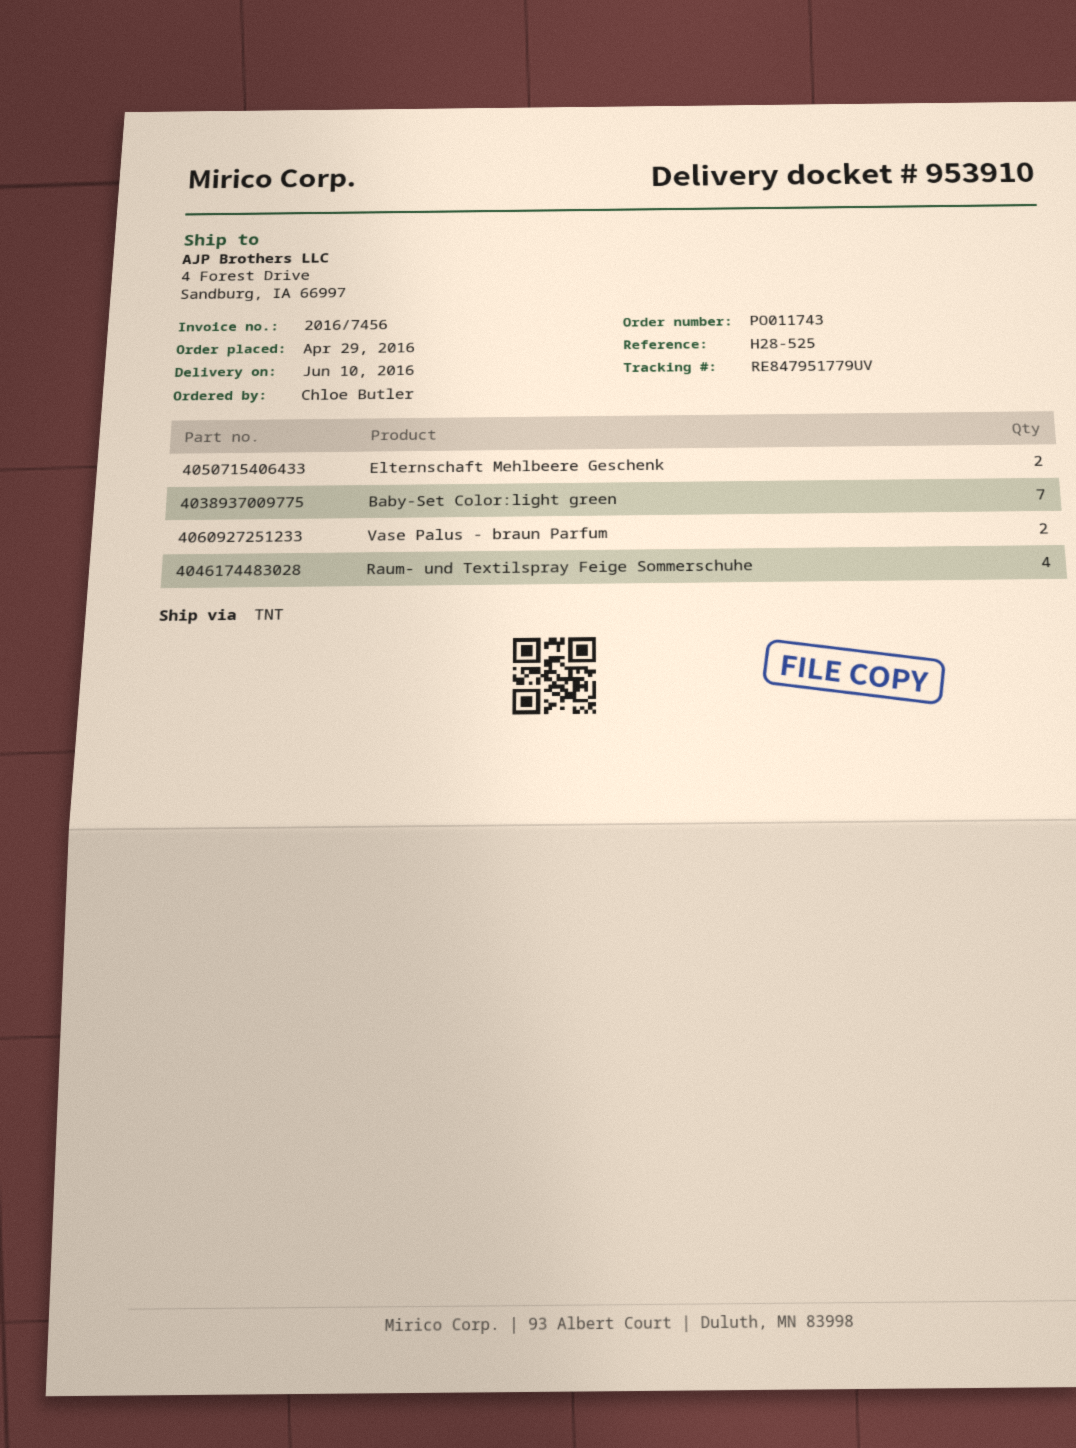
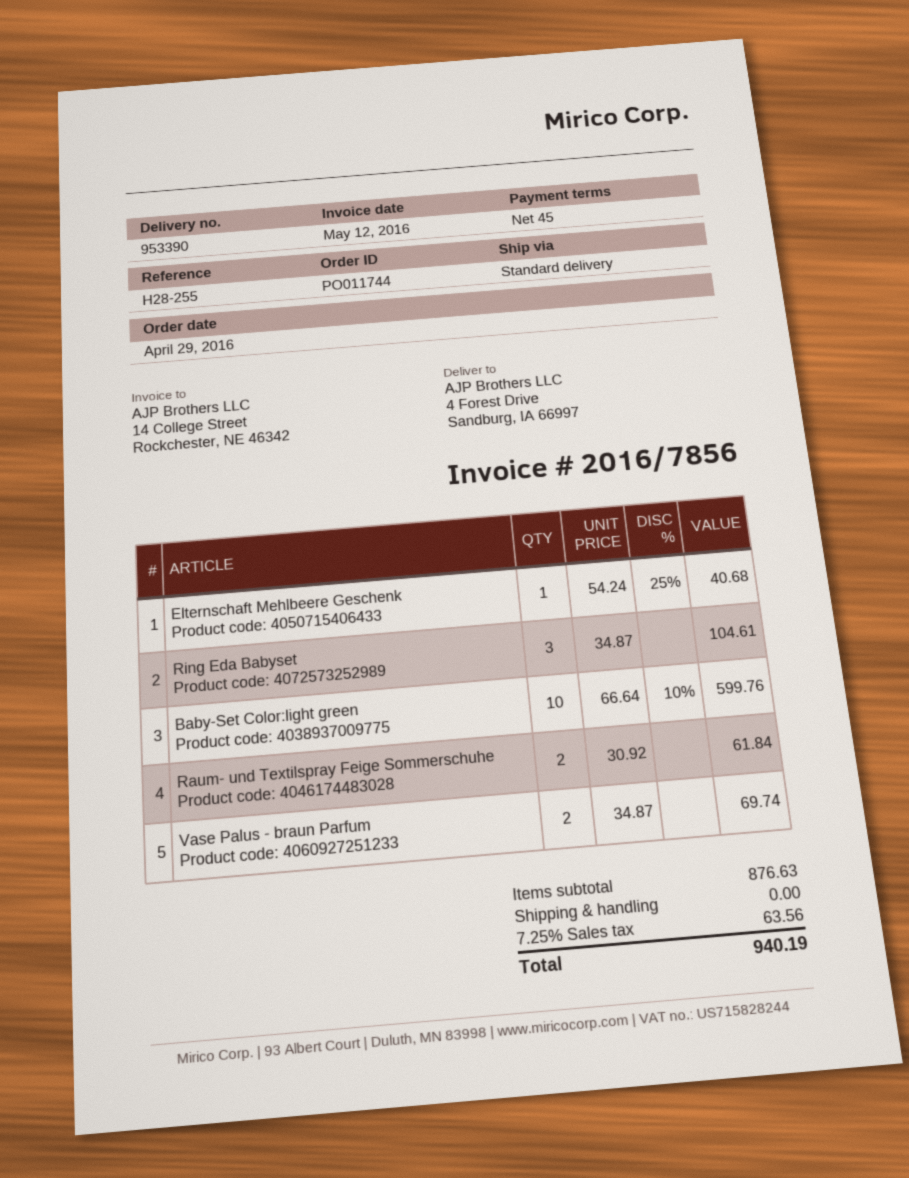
order number: PO011743 -> PO011744
delivery note number: 953910 -> 953390
invoice number: 2016/7456 -> 2016/7856
reference: H28-525 -> H28-255
shipping method: TNT -> standard
Elternschaft Mehlbeere Geschenk: 2 -> 1
Baby-Set Color:light green: 7 -> 10
Raum- und Textilspray Feige Sommerschuhe: 4 -> 2
Ring Eda Babyset: none -> 3

